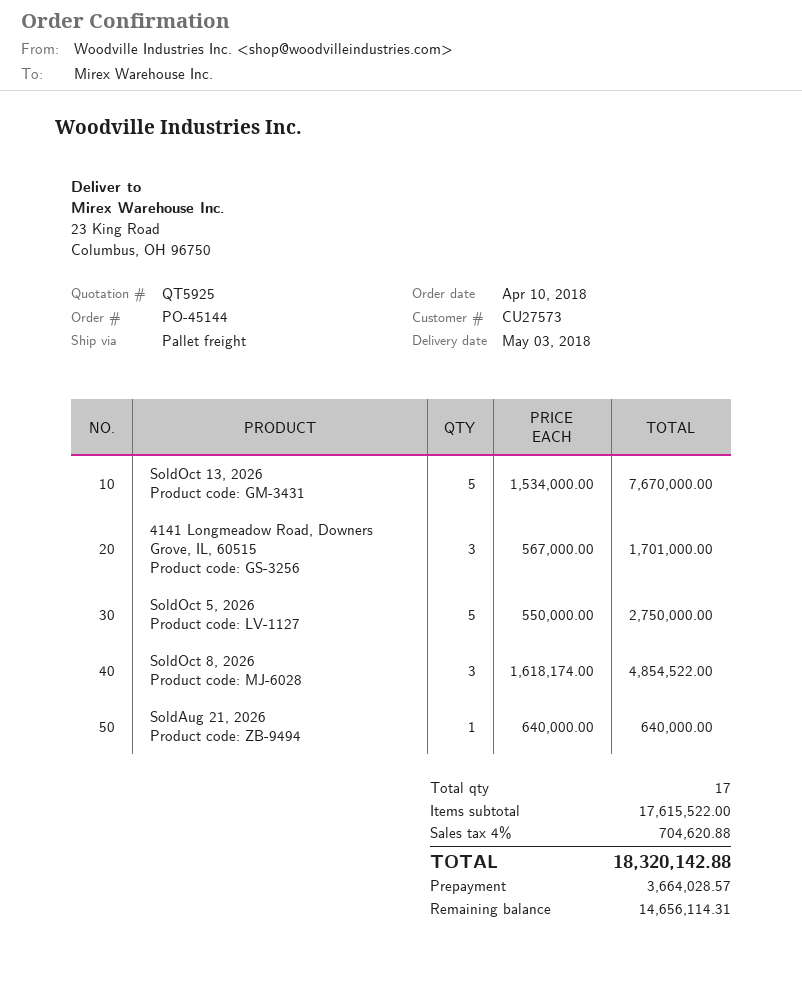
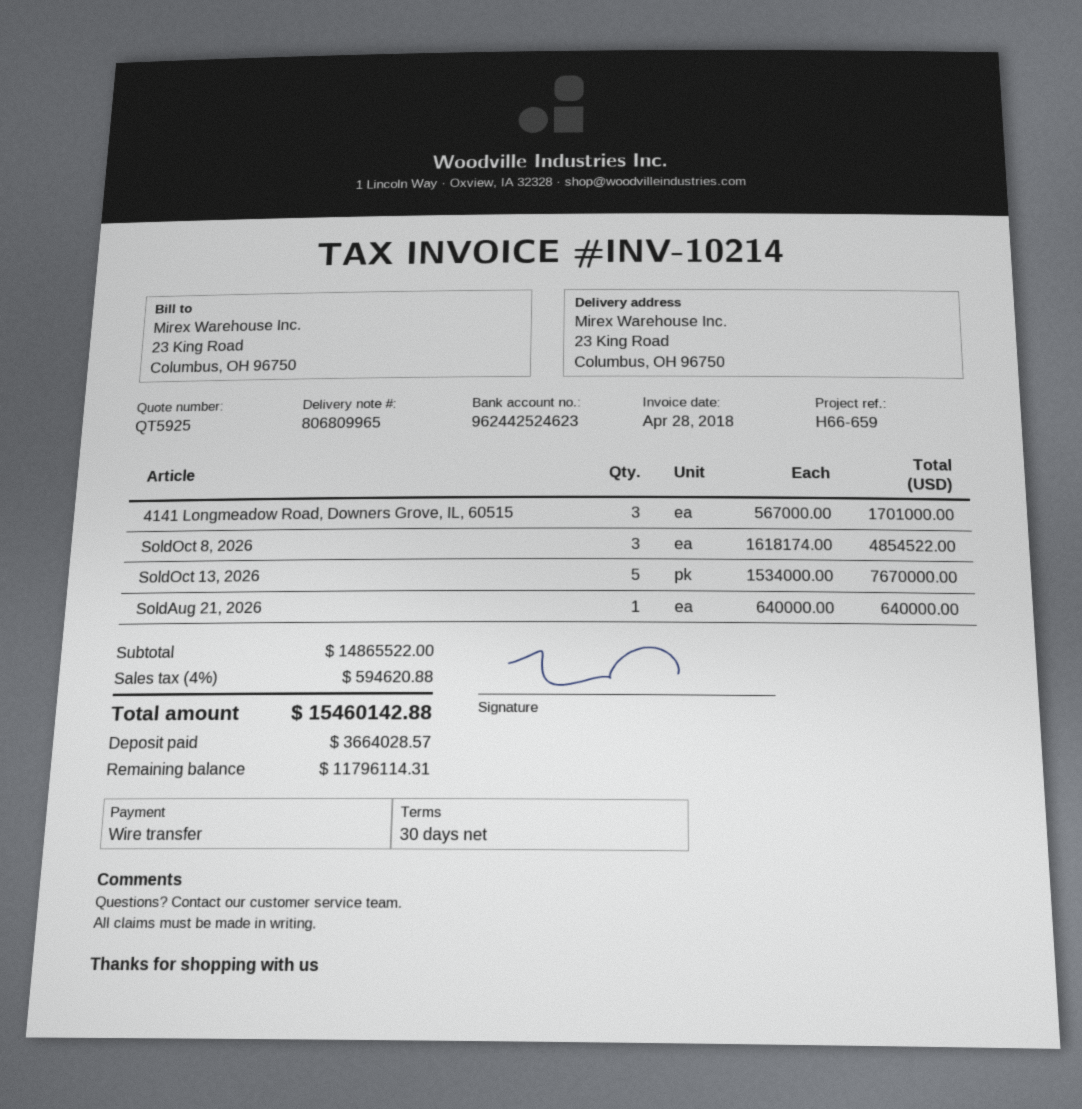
SoldOct 5, 2026: 5 x 550000.00 = 2750000.00 -> none
subtotal: 17615522.00 -> 14865522.00
tax: 4% = 704620.88 -> 4% = 594620.88
total: 18320142.88 -> 15460142.88
balance: 14656114.31 -> 11796114.31

